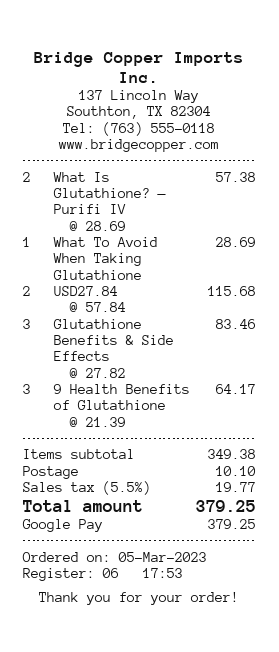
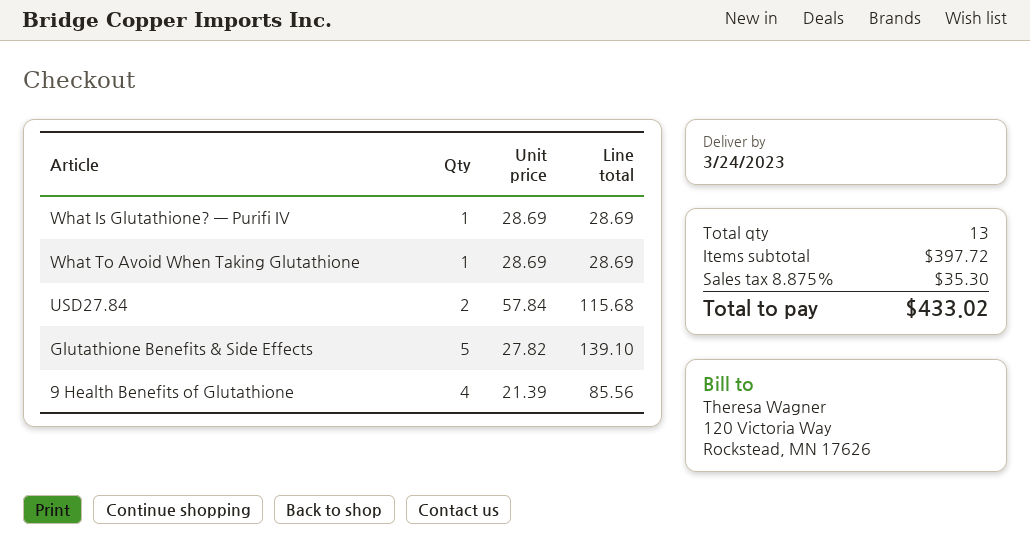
What Is Glutathione? — Purifi IV: 2 x 28.69 = 57.38 -> 1 x 28.69 = 28.69
Glutathione Benefits & Side Effects: 3 x 27.82 = 83.46 -> 5 x 27.82 = 139.10
9 Health Benefits of Glutathione: 3 x 21.39 = 64.17 -> 4 x 21.39 = 85.56
subtotal: 349.38 -> 397.72
shipping: 10.10 -> none
tax: 5.5% = 19.77 -> 8.875% = 35.30
total: 379.25 -> 433.02

